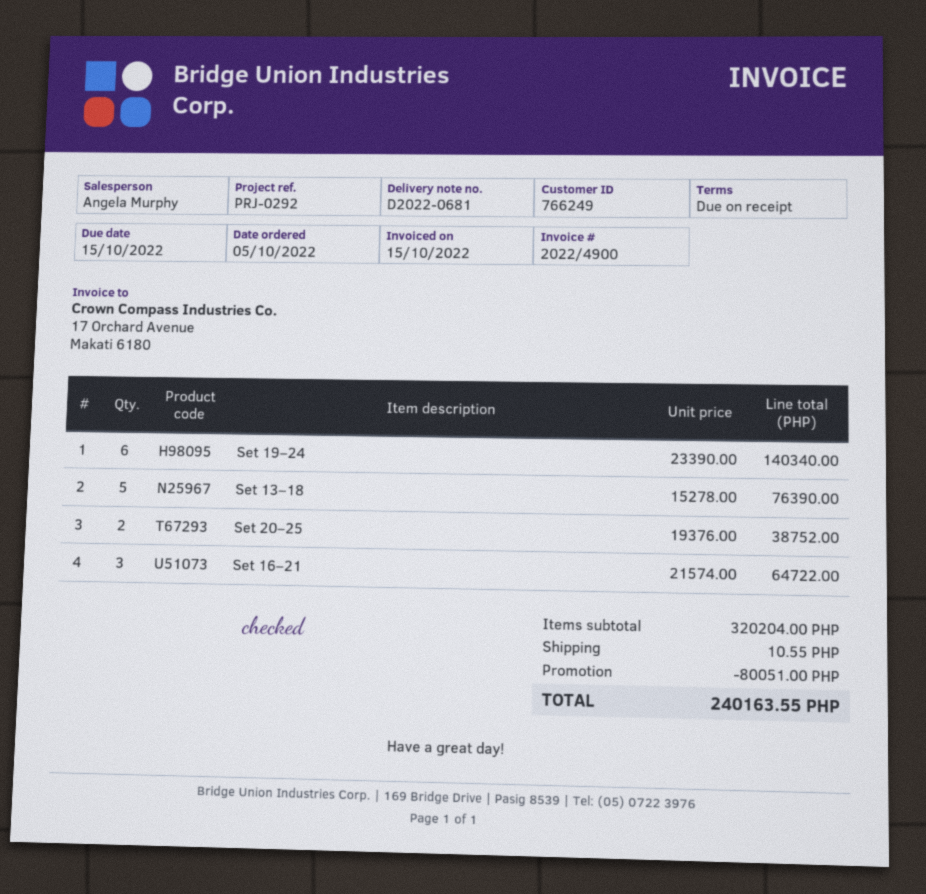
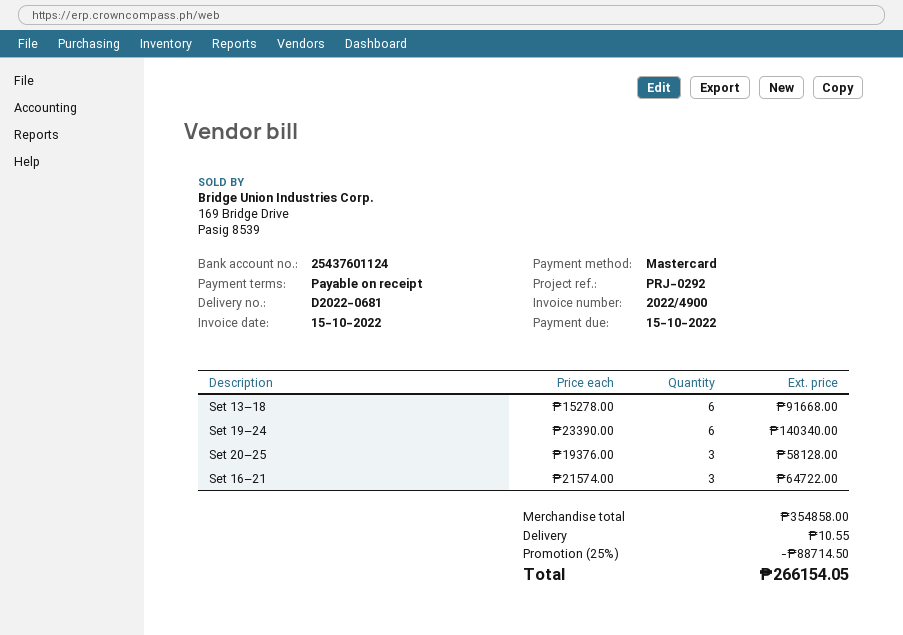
Set 13–18: 5 x 15278.00 = 76390.00 -> 6 x 15278.00 = 91668.00
Set 20–25: 2 x 19376.00 = 38752.00 -> 3 x 19376.00 = 58128.00
subtotal: 320204.00 -> 354858.00
discount: 80051.00 -> 88714.50
total: 240163.55 -> 266154.05

